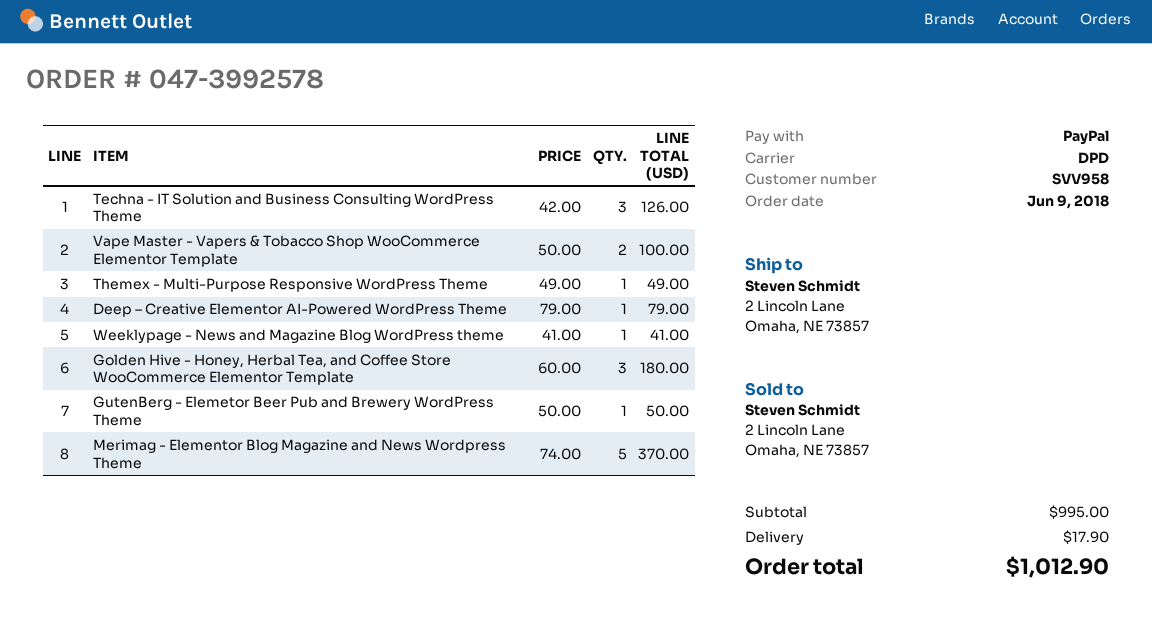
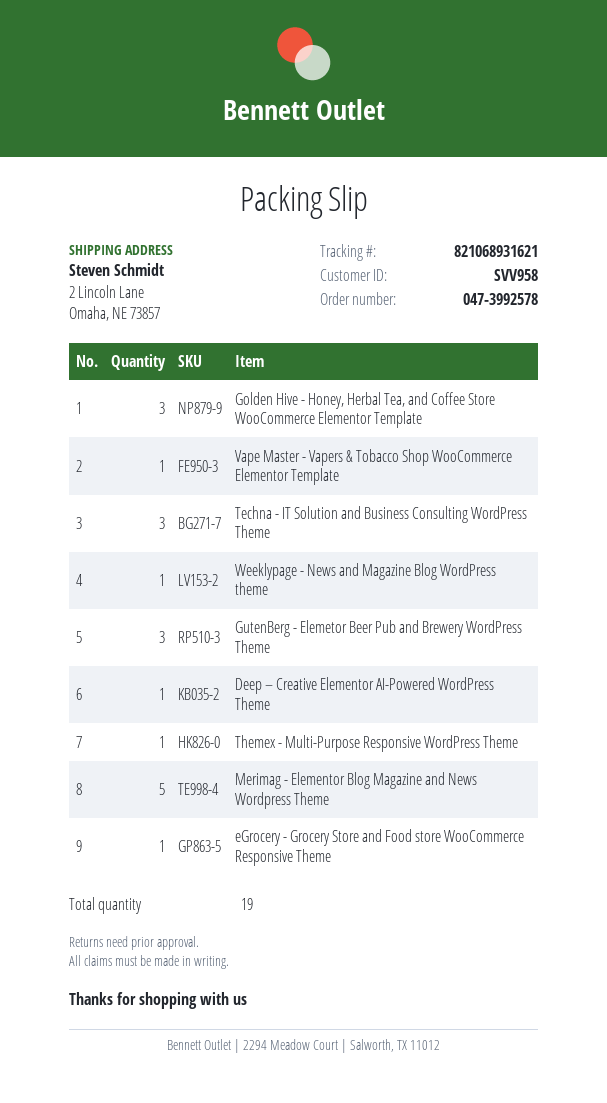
Vape Master - Vapers & Tobacco Shop WooCommerce Elementor Template: 2 -> 1
GutenBerg - Elemetor Beer Pub and Brewery WordPress Theme: 1 -> 3
eGrocery - Grocery Store and Food store WooCommerce Responsive Theme: none -> 1

